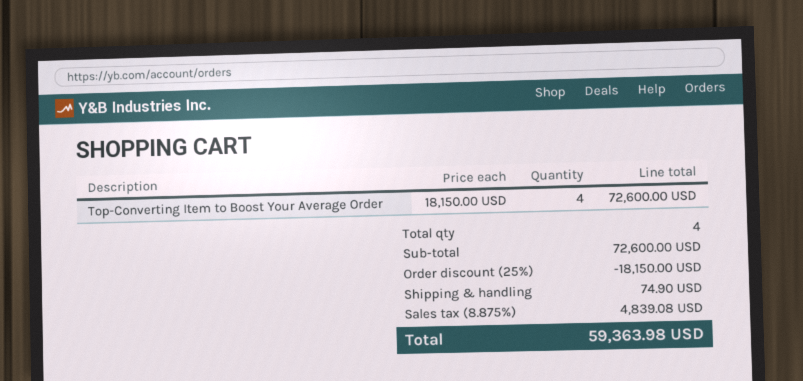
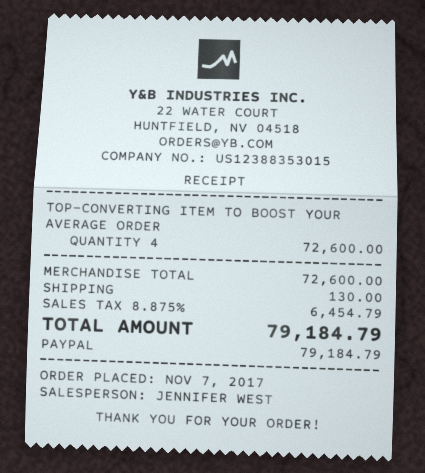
discount: 25% = 18150.00 -> none
shipping: 74.90 -> 130.00
tax: 8.875% = 4839.08 -> 8.875% = 6454.79
total: 59363.98 -> 79184.79

